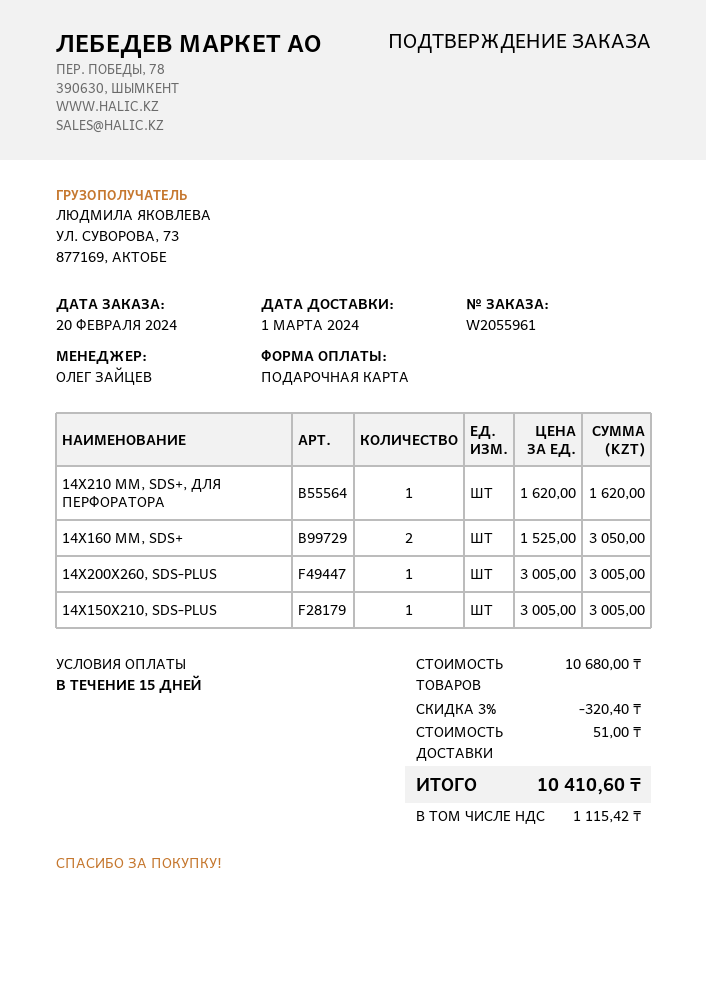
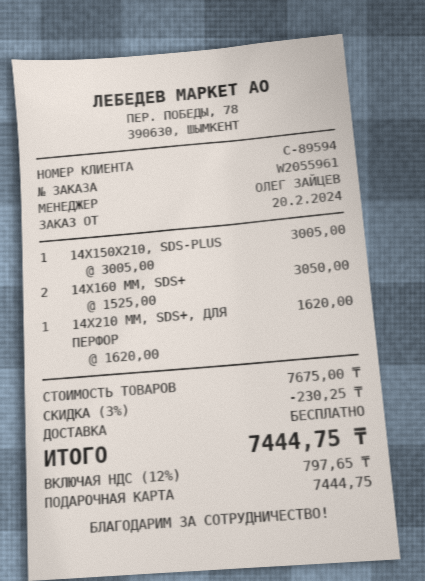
14X200X260, SDS-PLUS: 1 x 3005.00 = 3005.00 -> none
subtotal: 10680.00 -> 7675.00
discount: 3% = 320.40 -> 3% = 230.25
shipping: 51.00 -> 0.00
tax: 1115.42 -> 797.65
total: 10410.60 -> 7444.75

